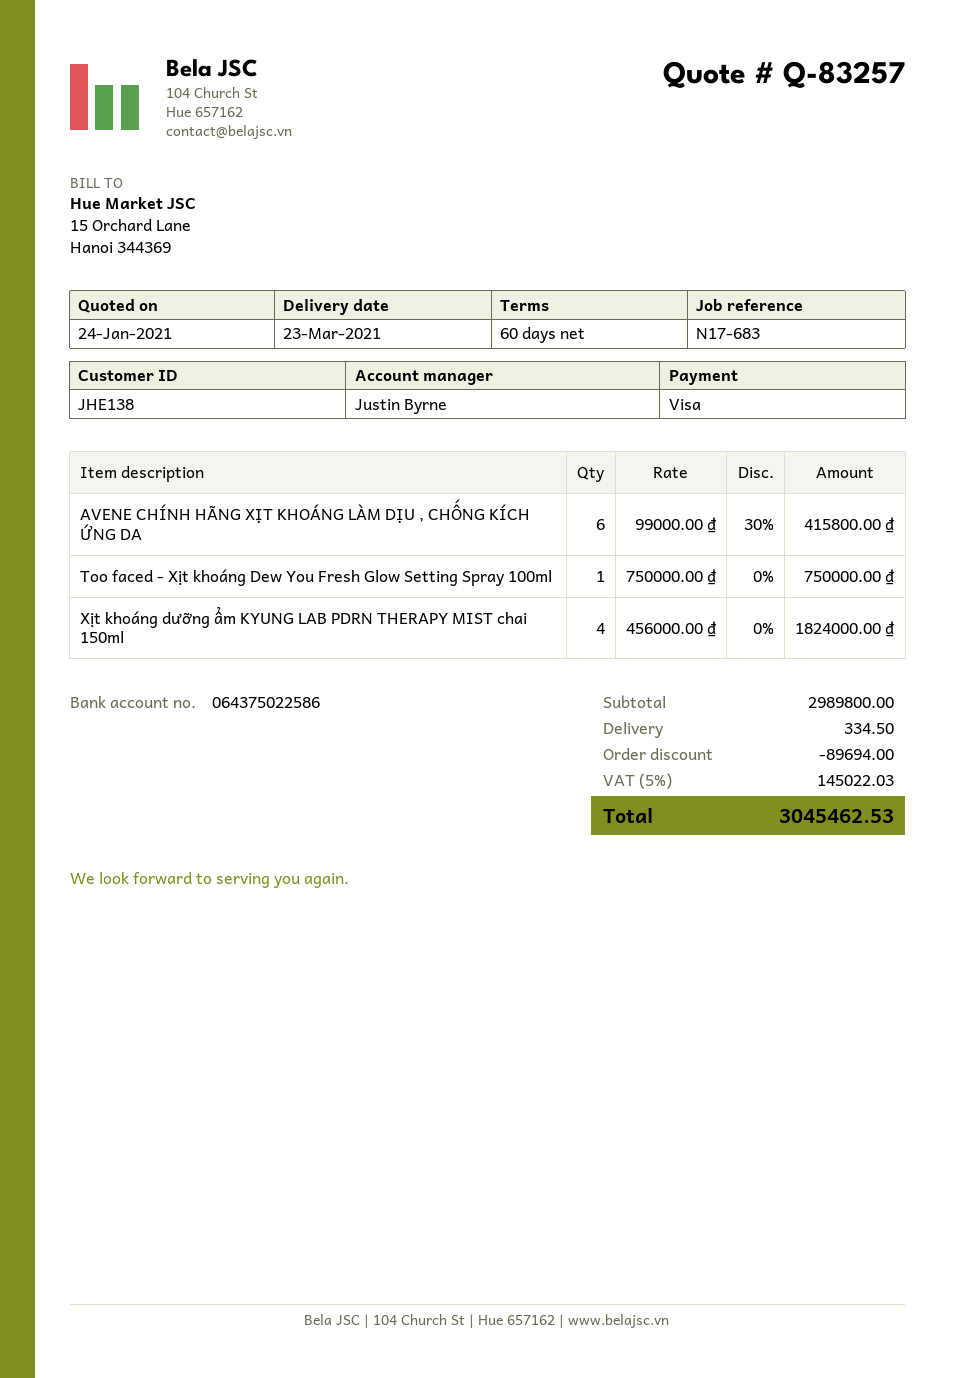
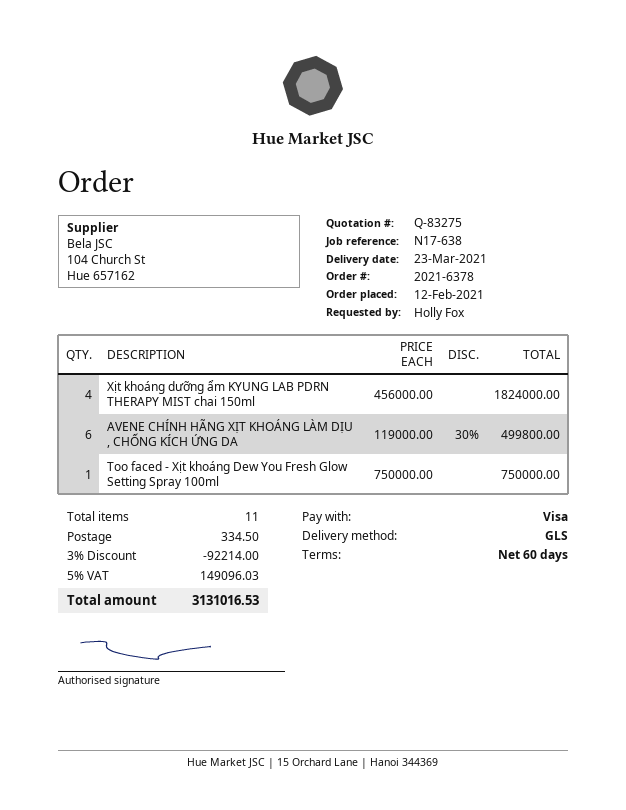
quote number: Q-83257 -> Q-83275
reference: N17-683 -> N17-638
AVENE CHÍNH HÃNG XỊT KHOÁNG LÀM DỊU , CHỐNG KÍCH ỨNG DA: 6 x 99000.00 - 30% = 415800.00 -> 6 x 119000.00 - 30% = 499800.00
discount: 89694.00 -> 92214.00
tax: 5% = 145022.03 -> 5% = 149096.03
total: 3045462.53 -> 3131016.53

